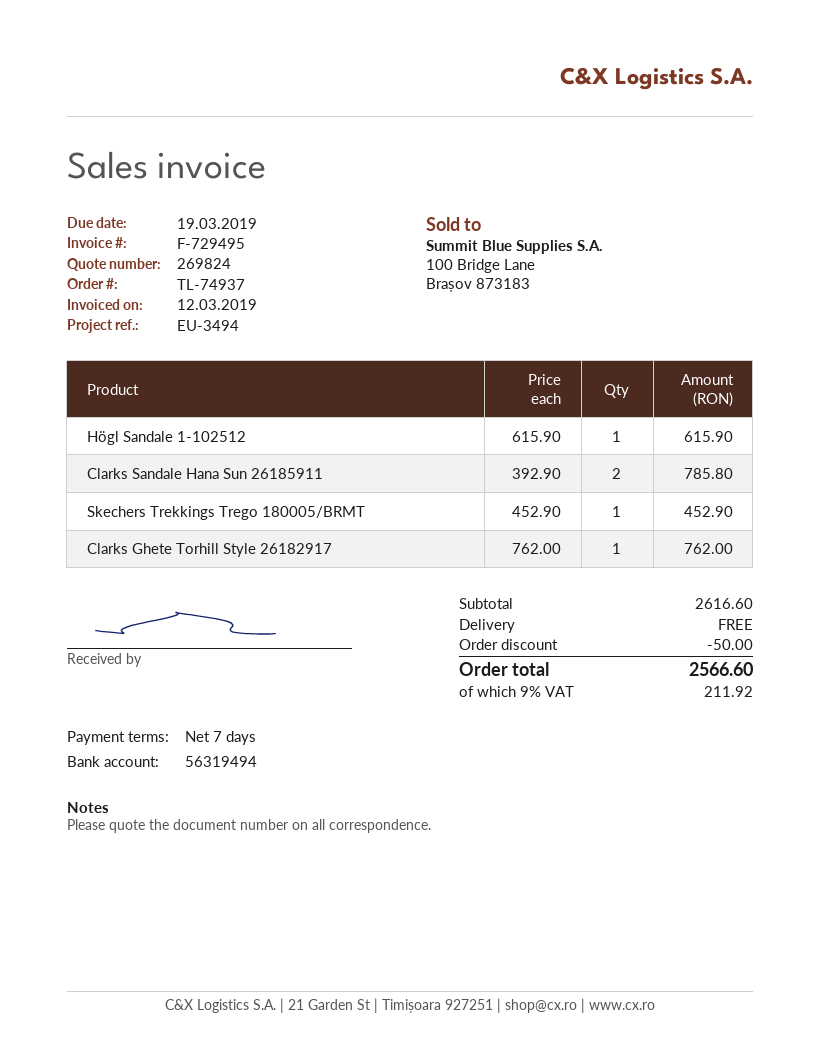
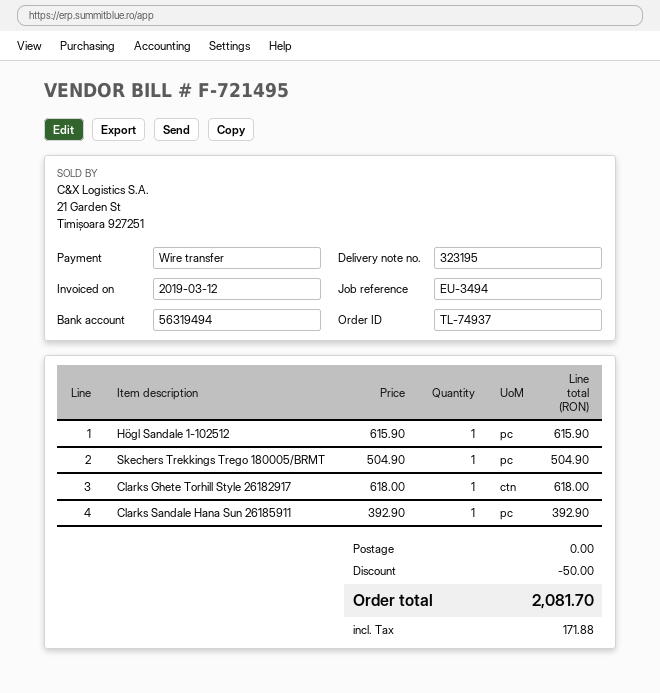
invoice number: F-729495 -> F-721495
Clarks Sandale Hana Sun 26185911: 2 x 392.90 = 785.80 -> 1 x 392.90 = 392.90
Skechers Trekkings Trego 180005/BRMT: 1 x 452.90 = 452.90 -> 1 x 504.90 = 504.90
Clarks Ghete Torhill Style 26182917: 1 x 762.00 = 762.00 -> 1 x 618.00 = 618.00
tax: 211.92 -> 171.88
total: 2566.60 -> 2081.70

